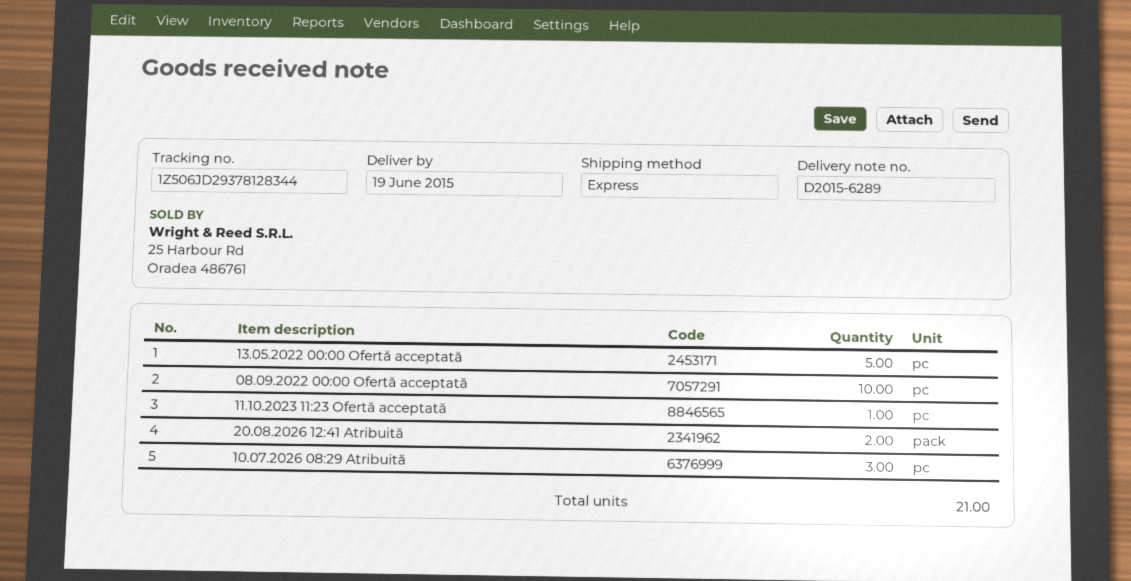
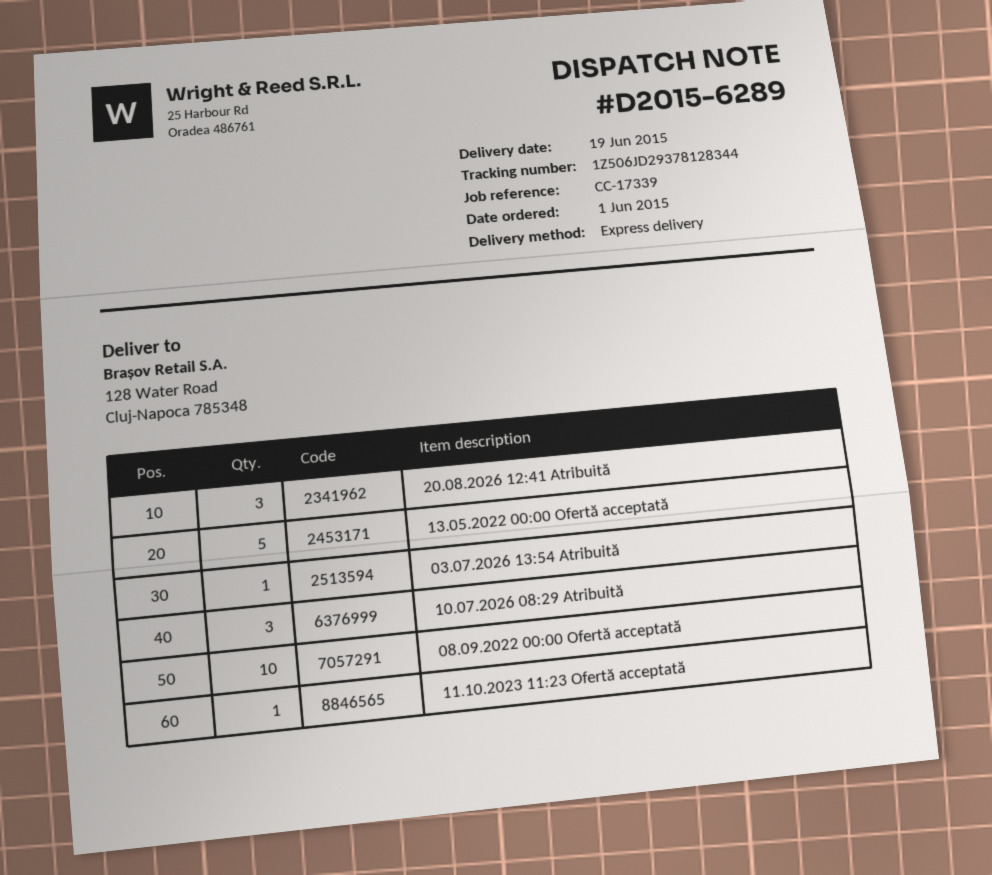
20.08.2026 12:41 Atribuită: 2 -> 3
03.07.2026 13:54 Atribuită: none -> 1

